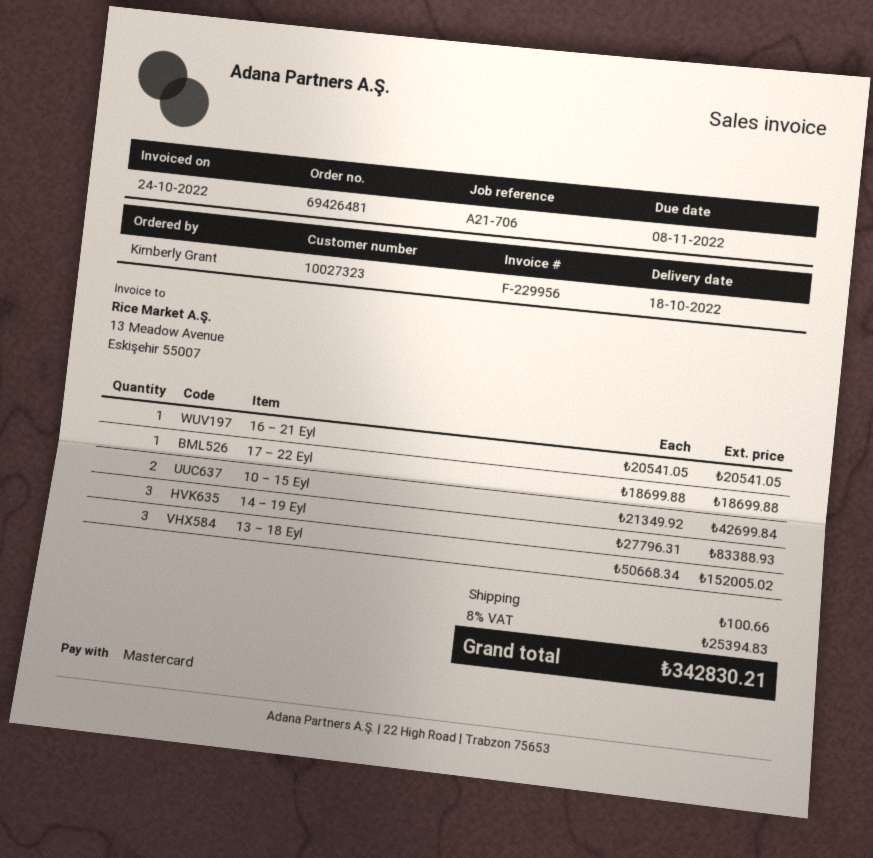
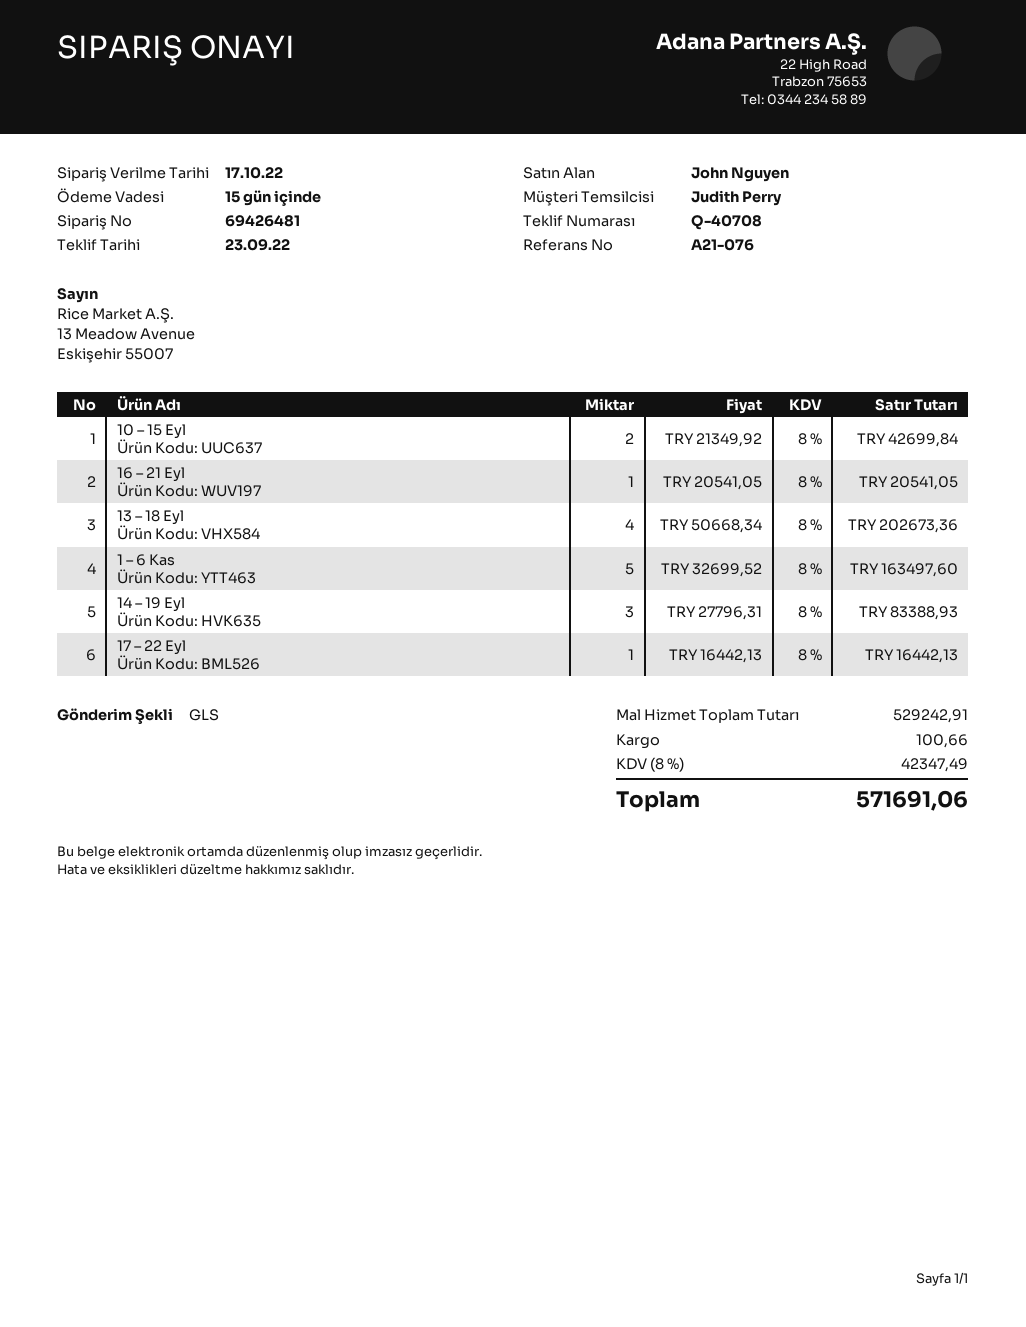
reference: A21-706 -> A21-076
ordered by: Kimberly Grant -> John Nguyen
17 – 22 Eyl: 1 x 18699.88 = 18699.88 -> 1 x 16442.13 = 16442.13
13 – 18 Eyl: 3 x 50668.34 = 152005.02 -> 4 x 50668.34 = 202673.36
1 – 6 Kas: none -> 5 x 32699.52 = 163497.60
tax: 8% = 25394.83 -> 8% = 42347.49
total: 342830.21 -> 571691.06

